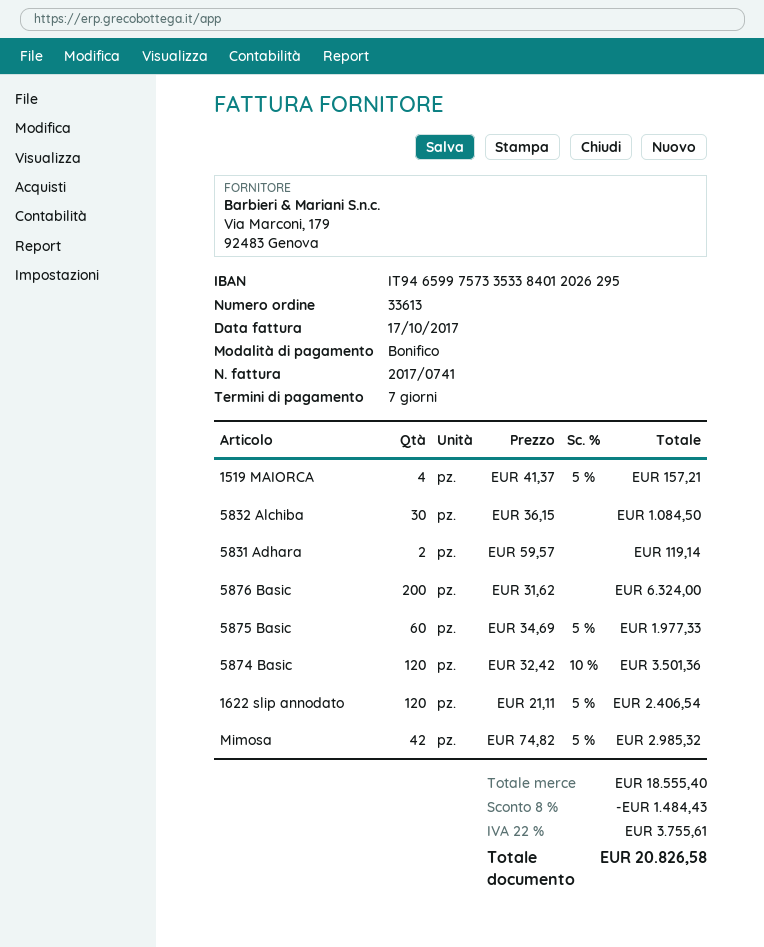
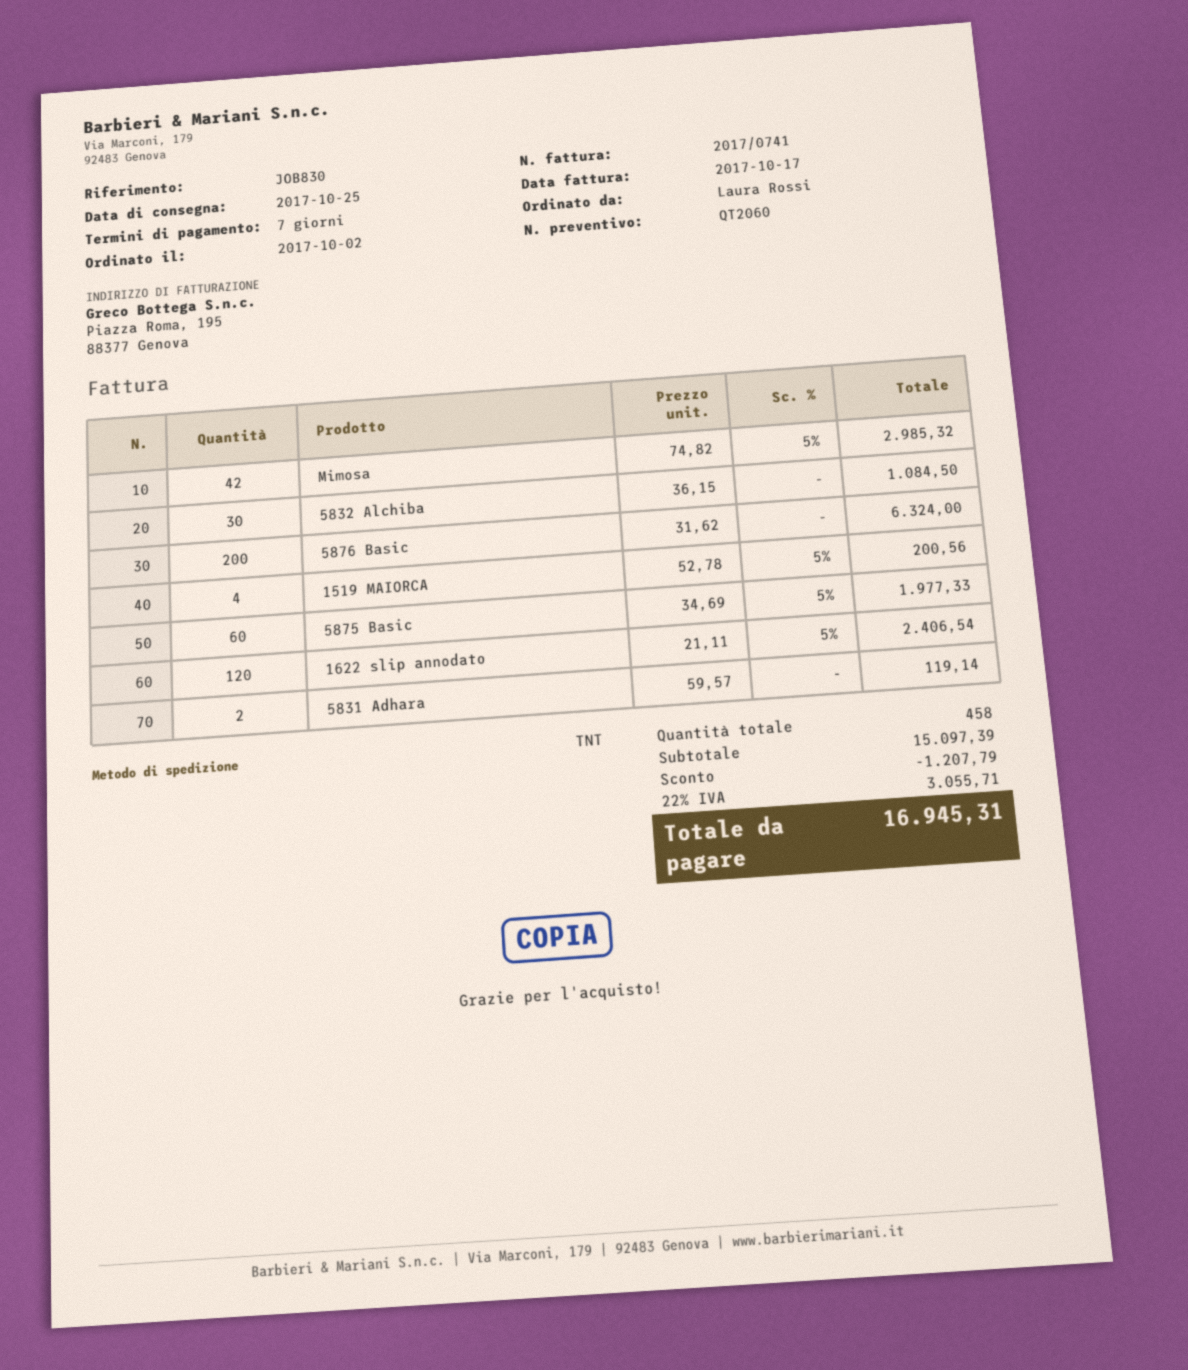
1519 MAIORCA: 4 x 41.37 - 5% = 157.21 -> 4 x 52.78 - 5% = 200.56
5874 Basic: 120 x 32.42 - 10% = 3501.36 -> none
subtotal: 18555.40 -> 15097.39
discount: 1484.43 -> 1207.79
tax: 22% = 3755.61 -> 22% = 3055.71
total: 20826.58 -> 16945.31

